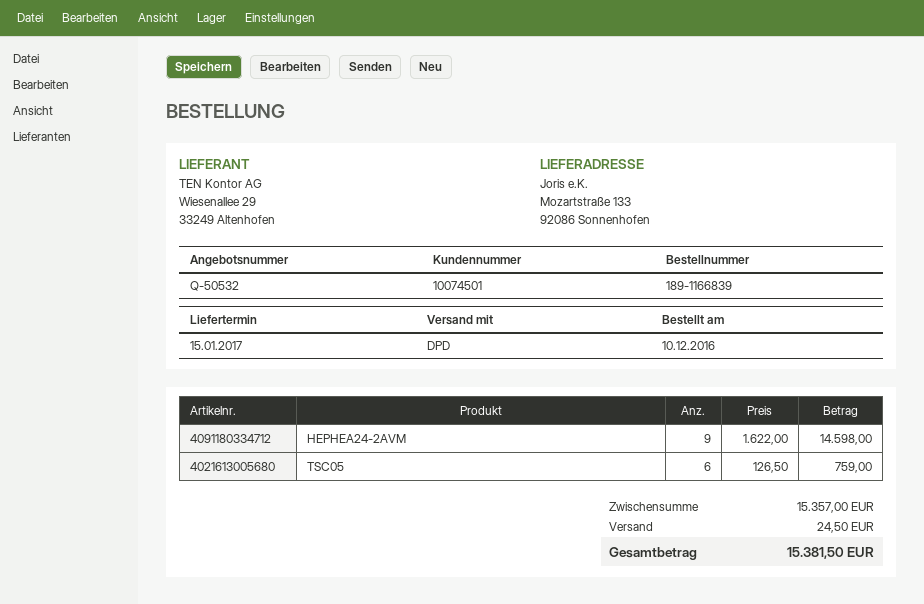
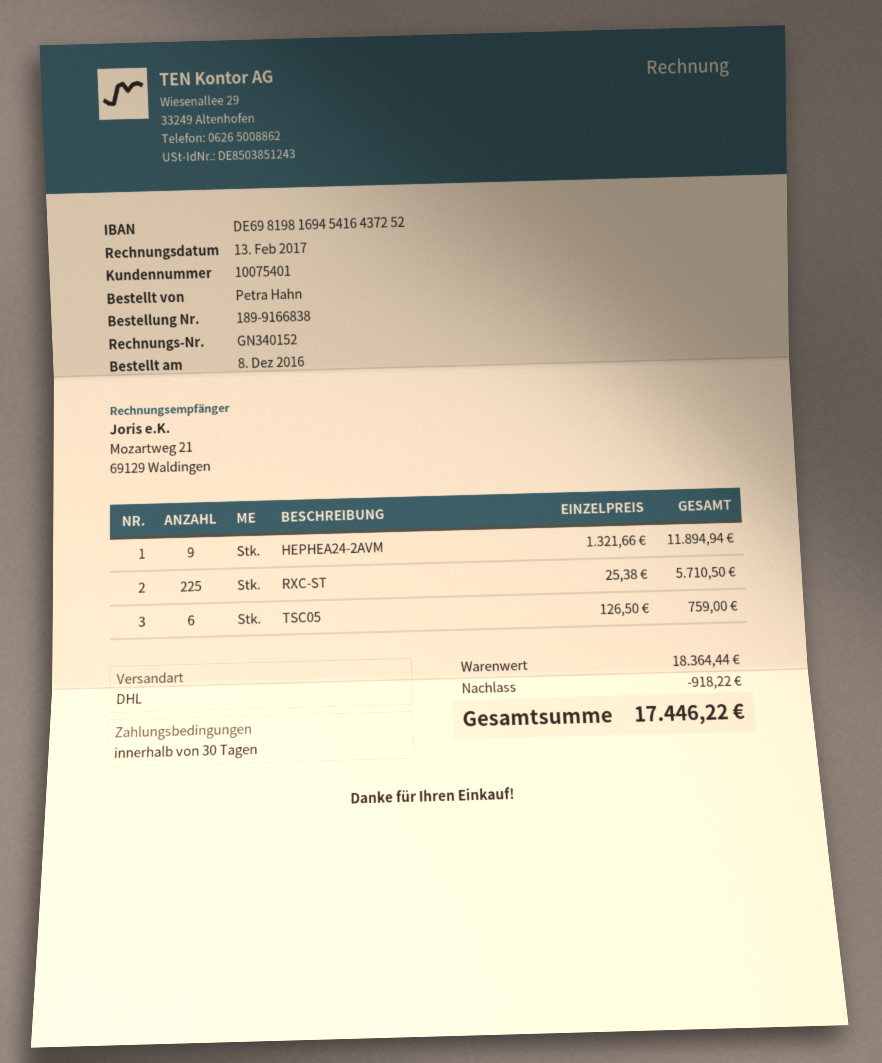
order number: 189-1166839 -> 189-9166838
order date: 2016-12-10 -> 2016-12-08
customer number: 10074501 -> 10075401
shipping method: DPD -> DHL
HEPHEA24-2AVM: 9 x 1622.00 = 14598.00 -> 9 x 1321.66 = 11894.94
RXC-ST: none -> 225 x 25.38 = 5710.50
subtotal: 15357.00 -> 18364.44
discount: none -> 918.22
shipping: 24.50 -> none
total: 15381.50 -> 17446.22

